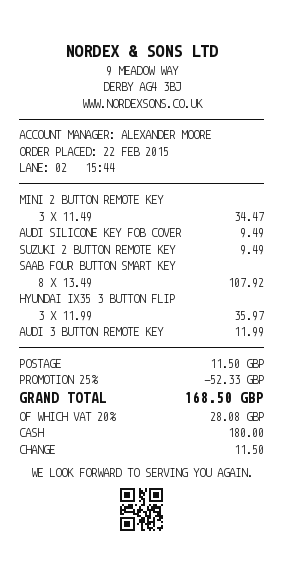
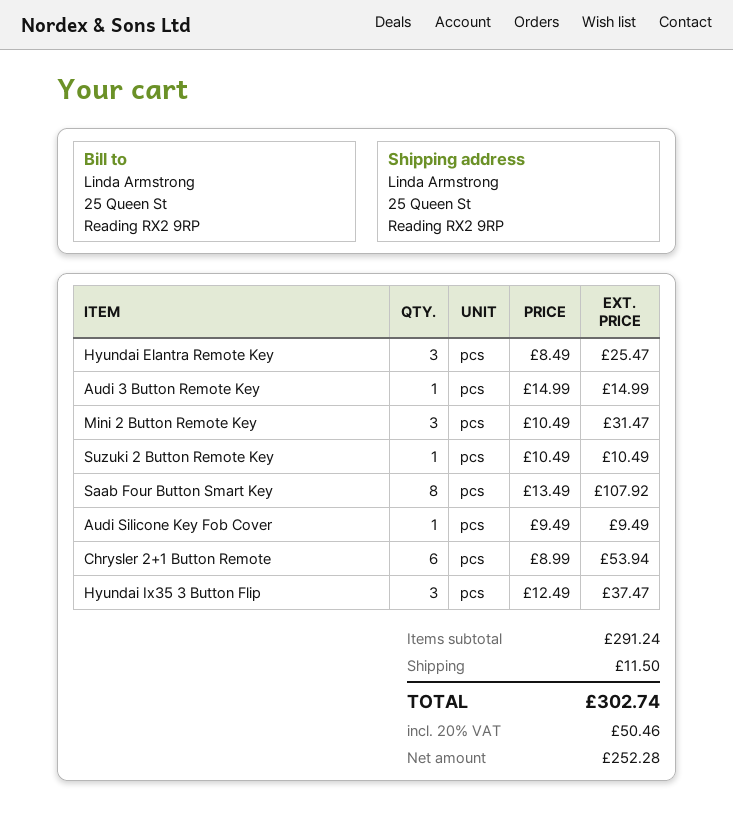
MINI 2 BUTTON REMOTE KEY: 3 x 11.49 = 34.47 -> 3 x 10.49 = 31.47
SUZUKI 2 BUTTON REMOTE KEY: 1 x 9.49 = 9.49 -> 1 x 10.49 = 10.49
HYUNDAI IX35 3 BUTTON FLIP: 3 x 11.99 = 35.97 -> 3 x 12.49 = 37.47
AUDI 3 BUTTON REMOTE KEY: 1 x 11.99 = 11.99 -> 1 x 14.99 = 14.99
Hyundai Elantra Remote Key: none -> 3 x 8.49 = 25.47
Chrysler 2+1 Button Remote: none -> 6 x 8.99 = 53.94
discount: 25% = 52.33 -> none
tax: 20% = 28.08 -> 20% = 50.46
total: 168.50 -> 302.74

